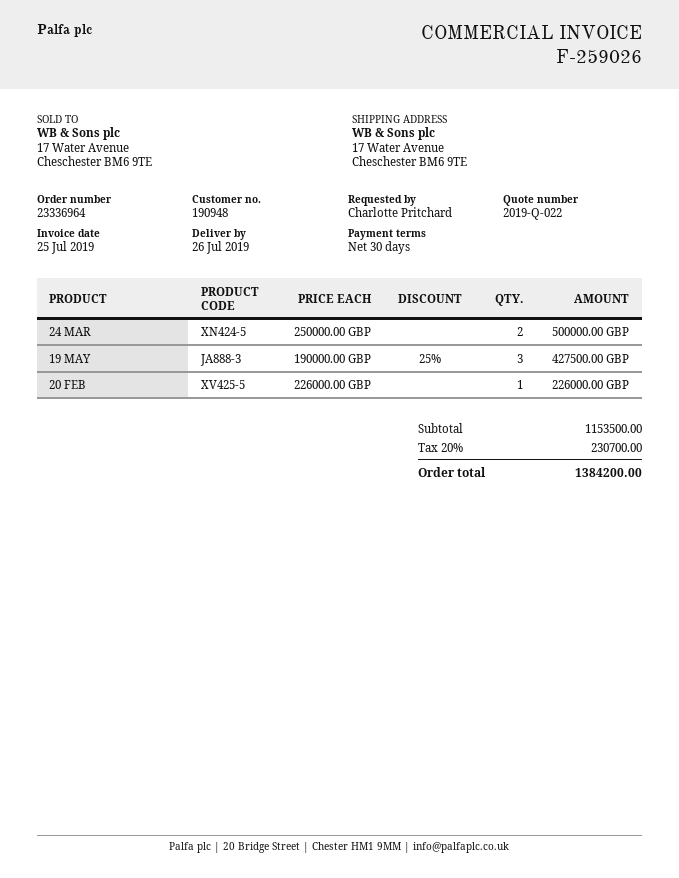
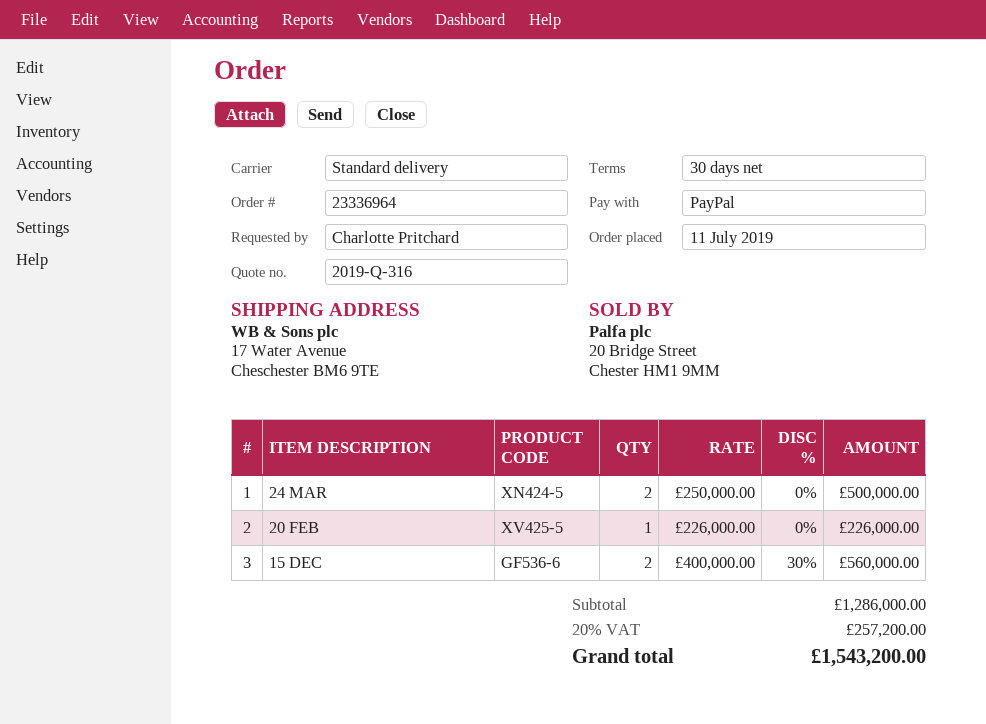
quote number: 2019-Q-022 -> 2019-Q-316
19 MAY: 3 x 190000.00 - 25% = 427500.00 -> none
15 DEC: none -> 2 x 400000.00 - 30% = 560000.00
subtotal: 1153500.00 -> 1286000.00
tax: 20% = 230700.00 -> 20% = 257200.00
total: 1384200.00 -> 1543200.00

